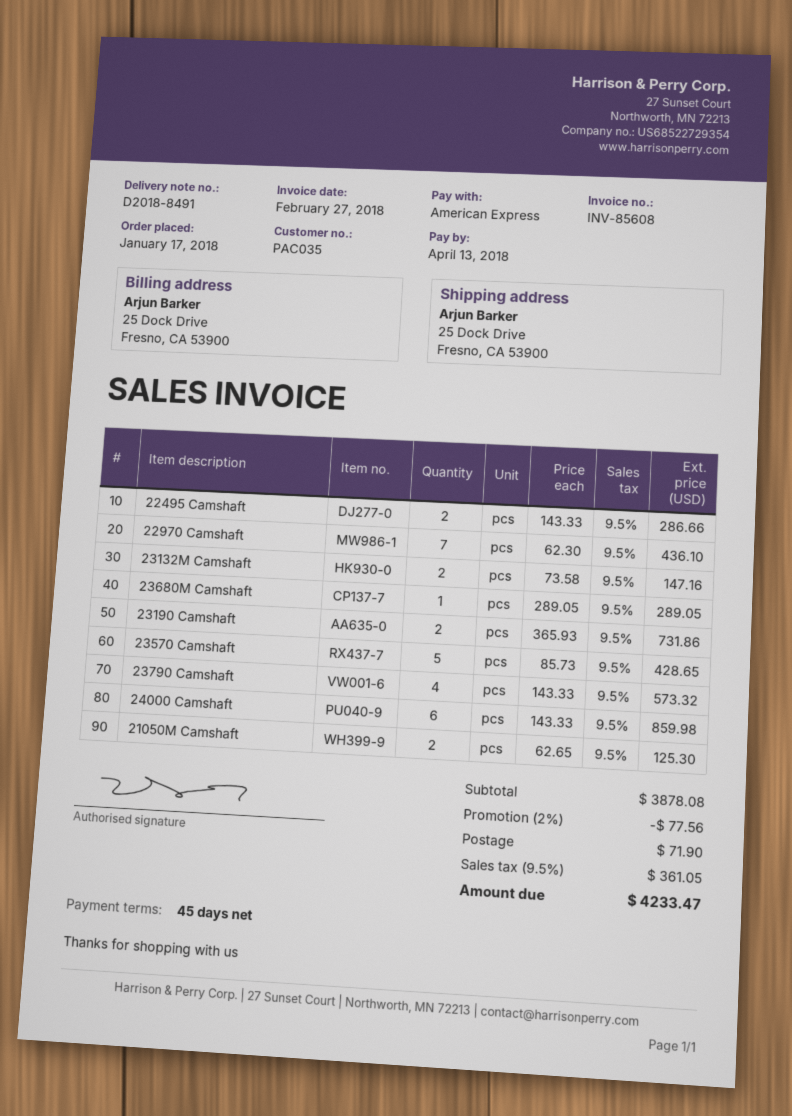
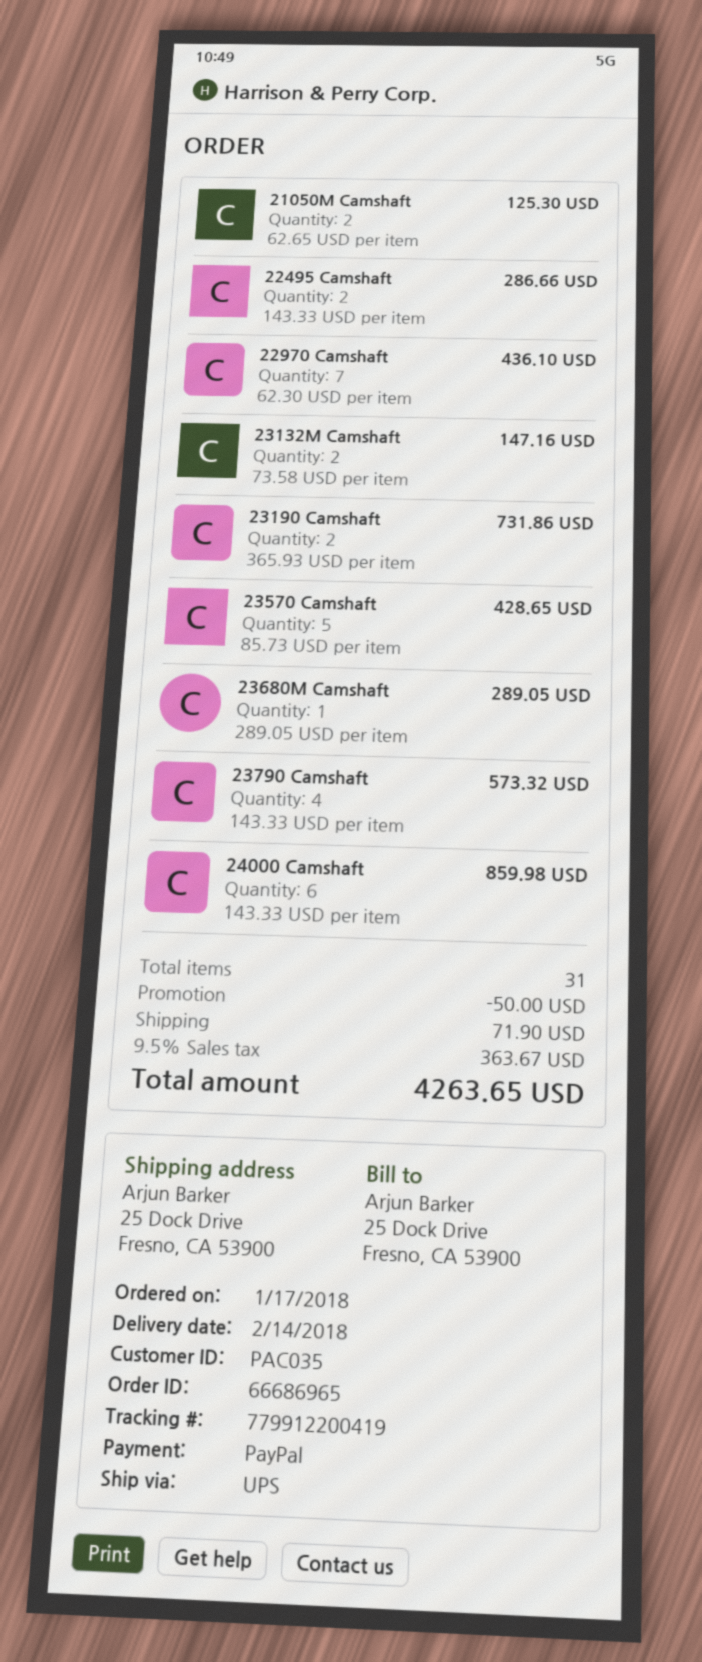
payment method: American Express -> PayPal
discount: 77.56 -> 50.00
tax: 9.5% = 361.05 -> 9.5% = 363.67
total: 4233.47 -> 4263.65

